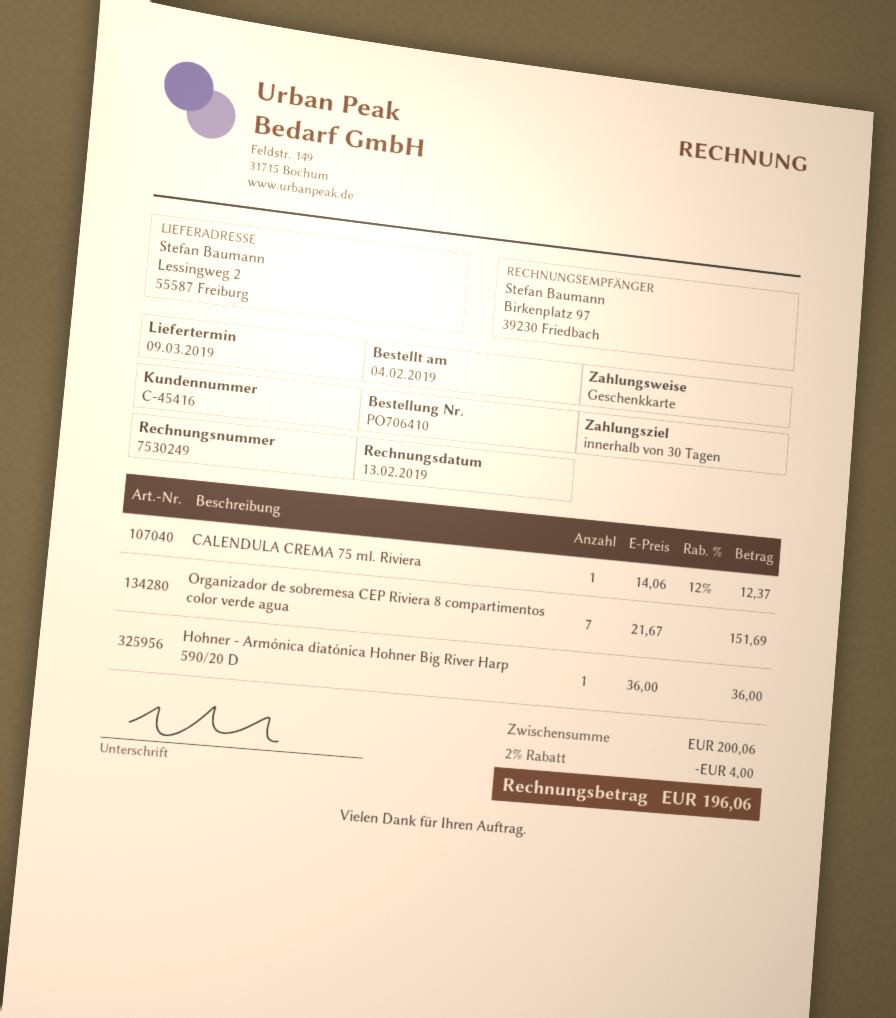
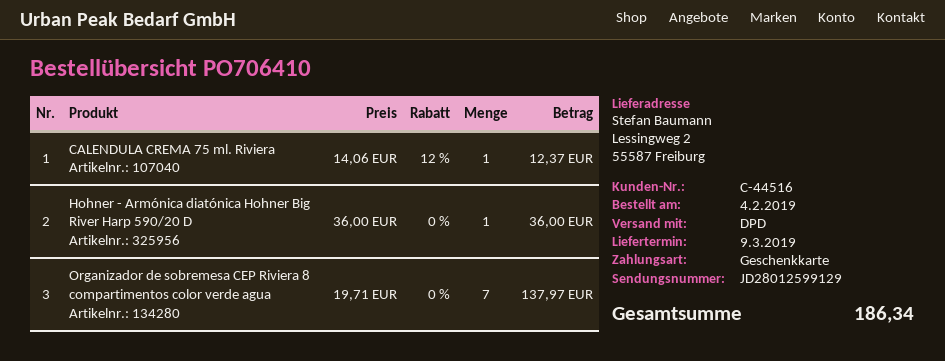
customer number: C-45416 -> C-44516
Organizador de sobremesa CEP Riviera 8 compartimentos color verde agua: 7 x 21.67 = 151.69 -> 7 x 19.71 = 137.97
discount: 2% = 4.00 -> none
total: 196.06 -> 186.34

